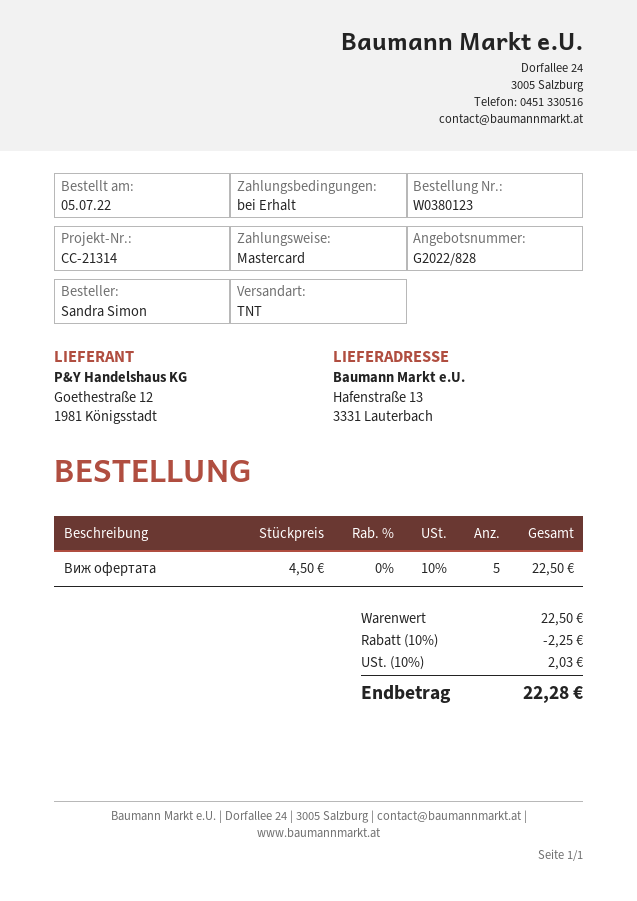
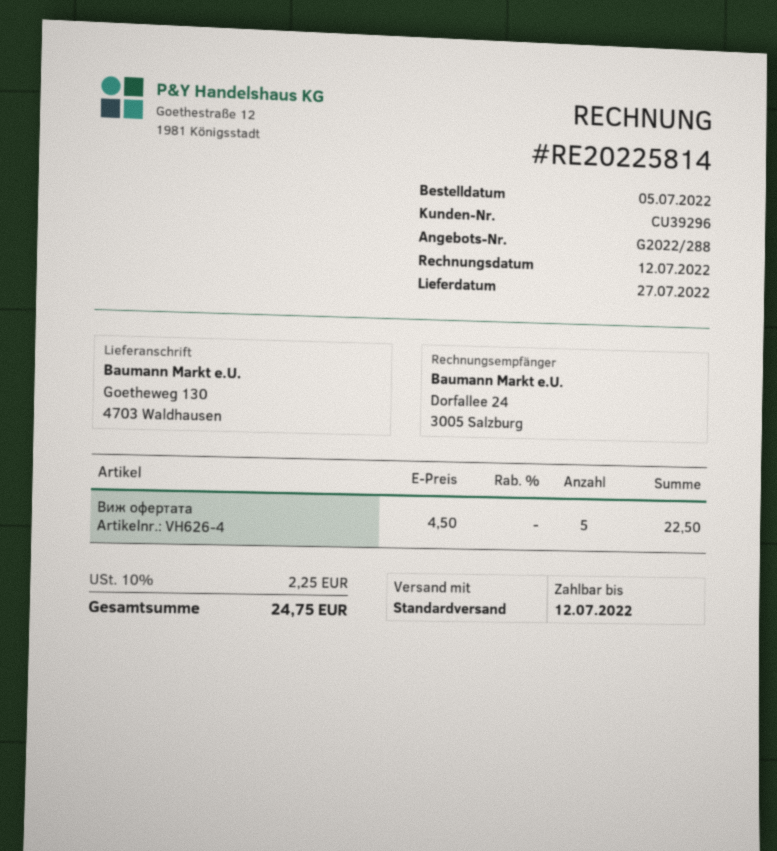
quote number: G2022/828 -> G2022/288
shipping method: TNT -> standard
ship to: Hafenstraße 13, 3331 Lauterbach -> Goetheweg 130, 4703 Waldhausen
discount: 10% = 2.25 -> none
tax: 10% = 2.03 -> 10% = 2.25
total: 22.28 -> 24.75

